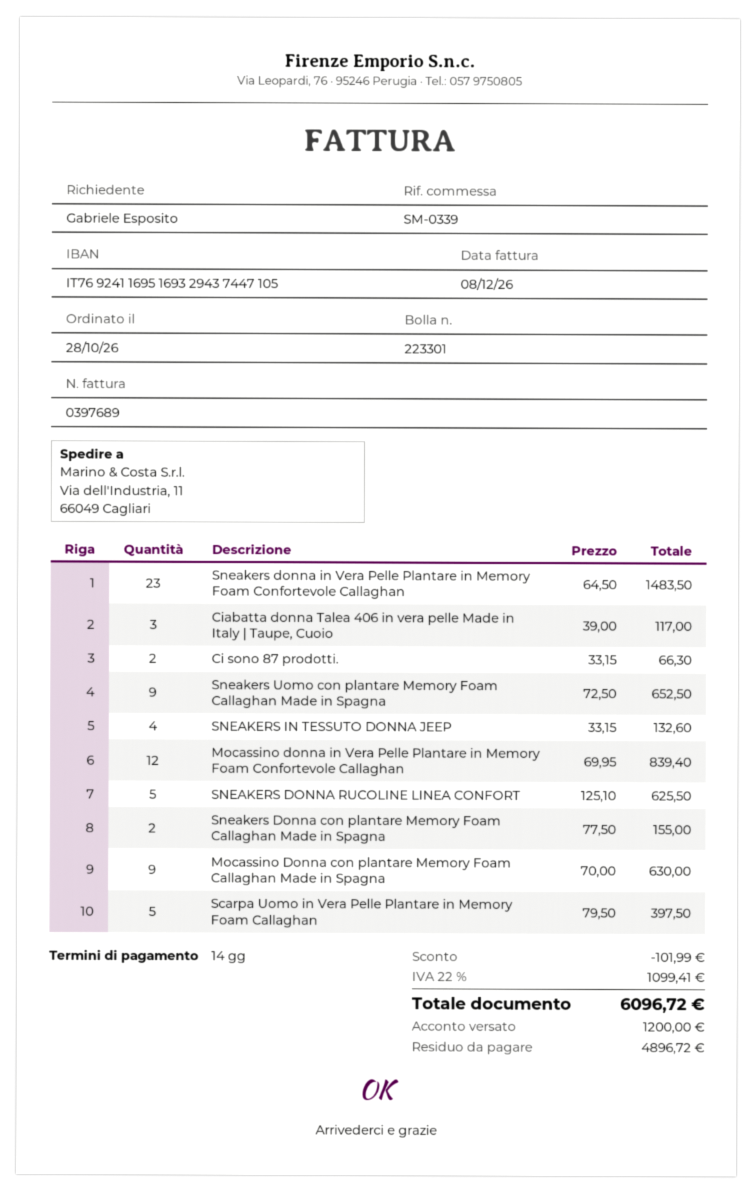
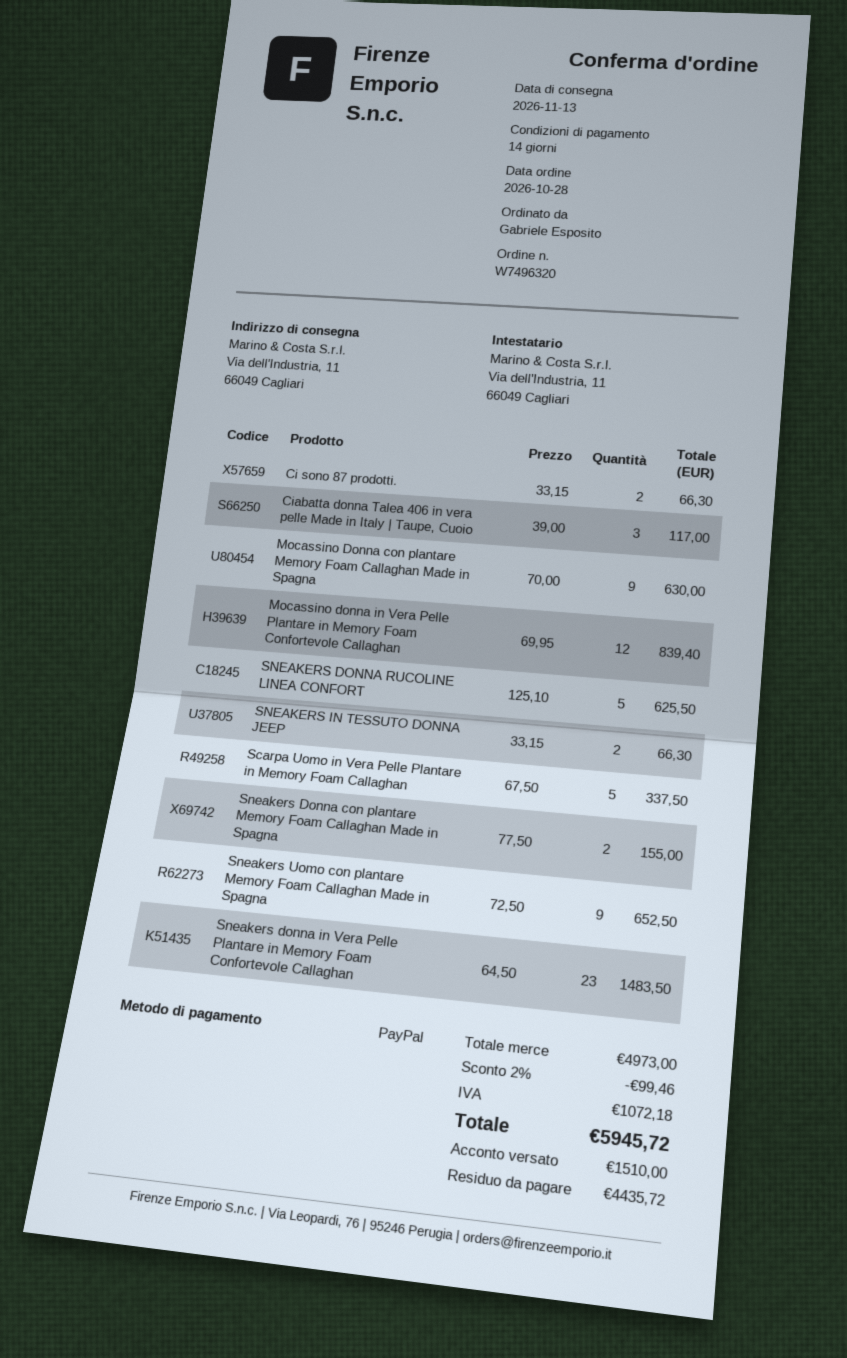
SNEAKERS IN TESSUTO DONNA JEEP: 4 x 33.15 = 132.60 -> 2 x 33.15 = 66.30
Scarpa Uomo in Vera Pelle Plantare in Memory Foam Callaghan: 5 x 79.50 = 397.50 -> 5 x 67.50 = 337.50
discount: 101.99 -> 99.46
tax: 1099.41 -> 1072.18
total: 6096.72 -> 5945.72
deposit: 1200.00 -> 1510.00
balance: 4896.72 -> 4435.72

